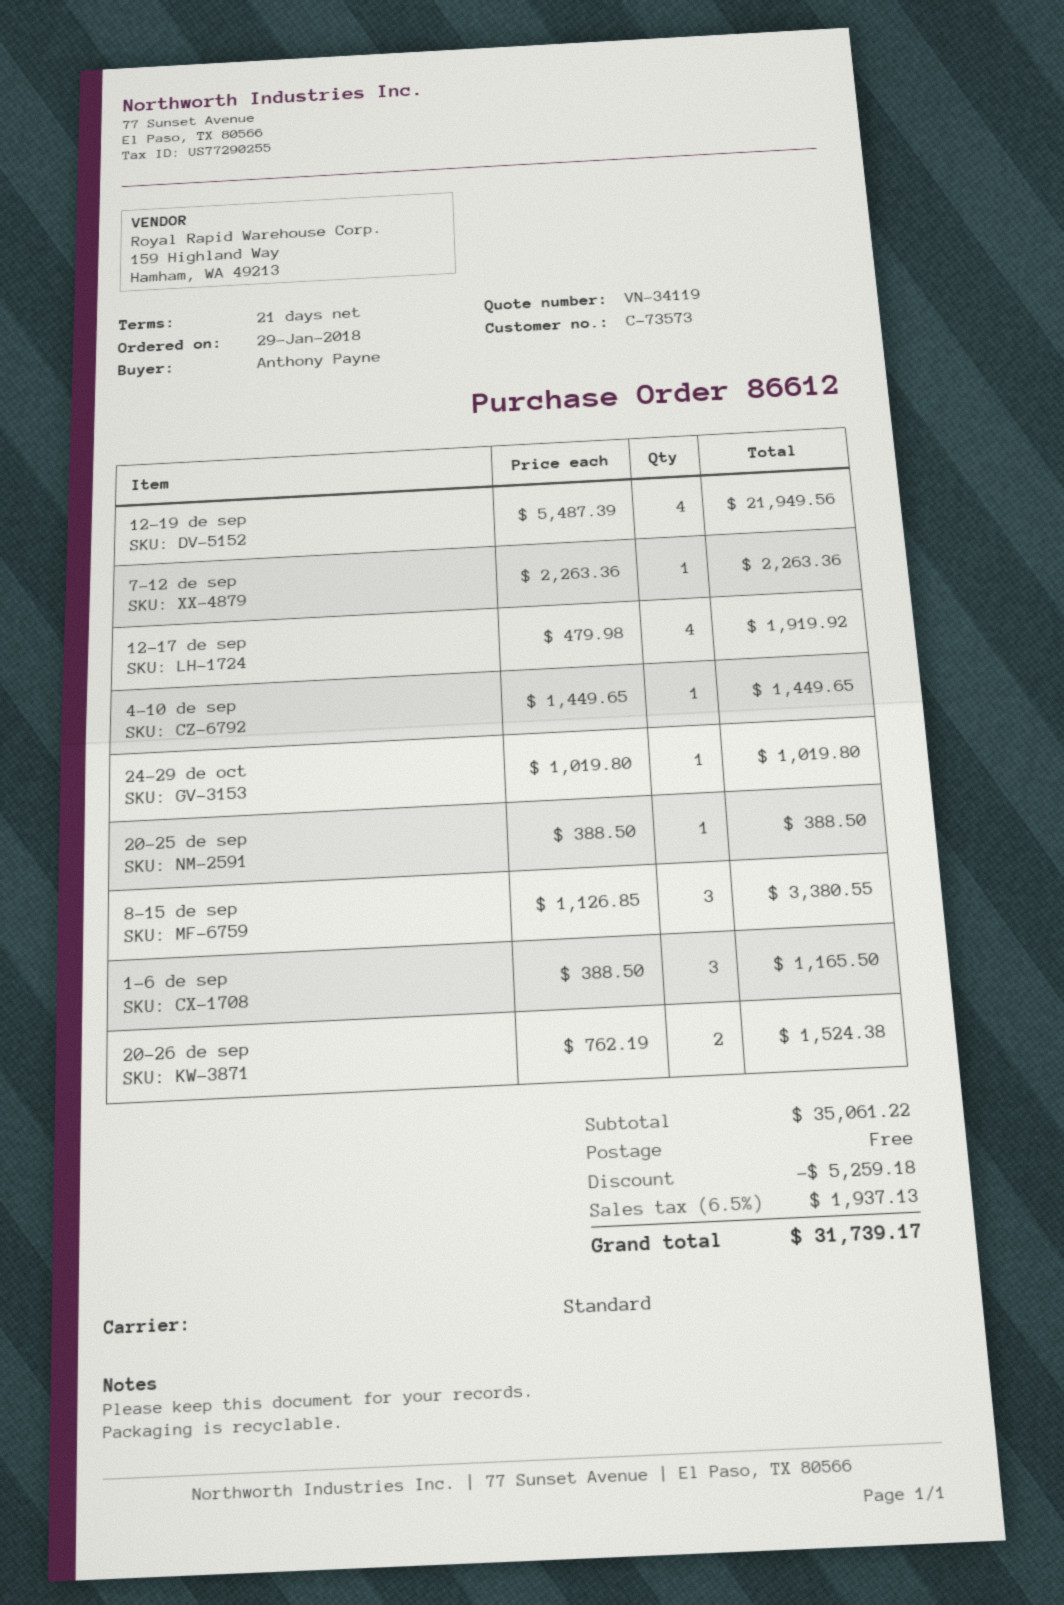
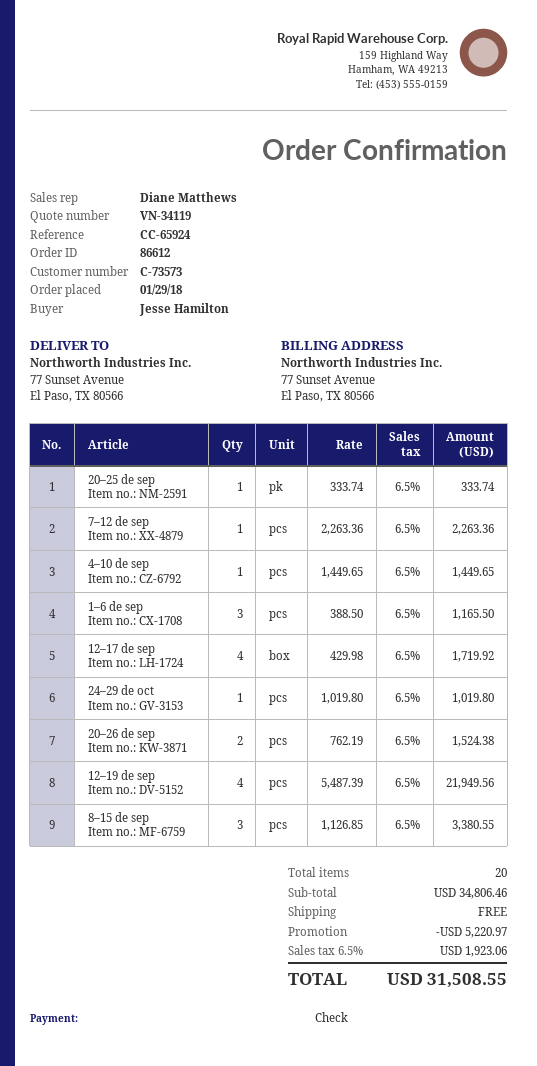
ordered by: Anthony Payne -> Jesse Hamilton
12–17 de sep: 4 x 479.98 = 1919.92 -> 4 x 429.98 = 1719.92
20–25 de sep: 1 x 388.50 = 388.50 -> 1 x 333.74 = 333.74
subtotal: 35061.22 -> 34806.46
discount: 5259.18 -> 5220.97
tax: 6.5% = 1937.13 -> 6.5% = 1923.06
total: 31739.17 -> 31508.55

